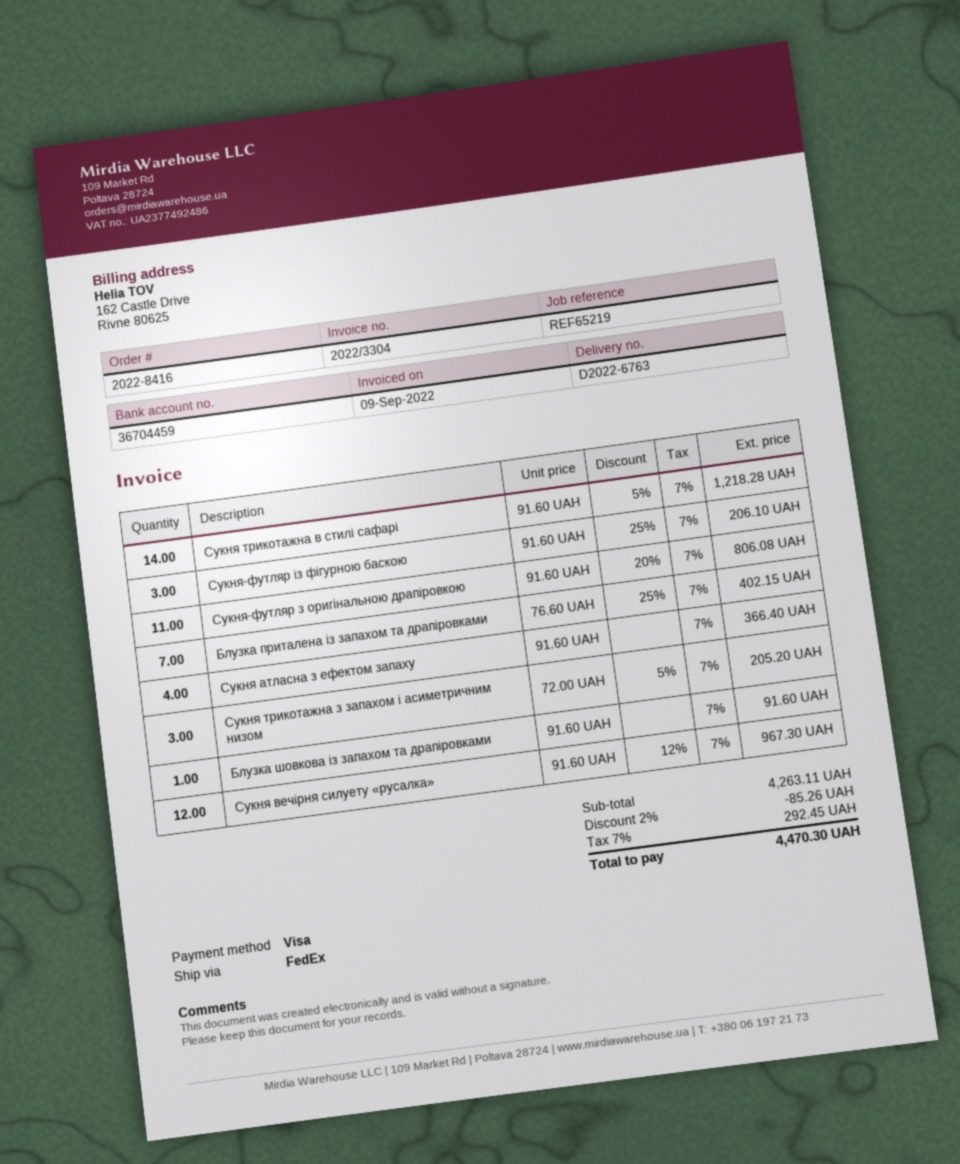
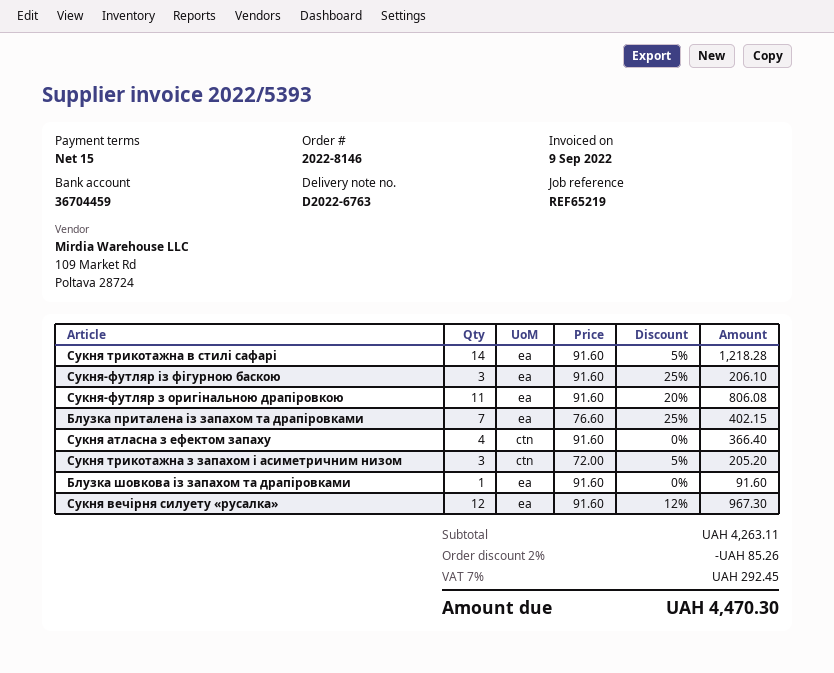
order number: 2022-8416 -> 2022-8146
invoice number: 2022/3304 -> 2022/5393

